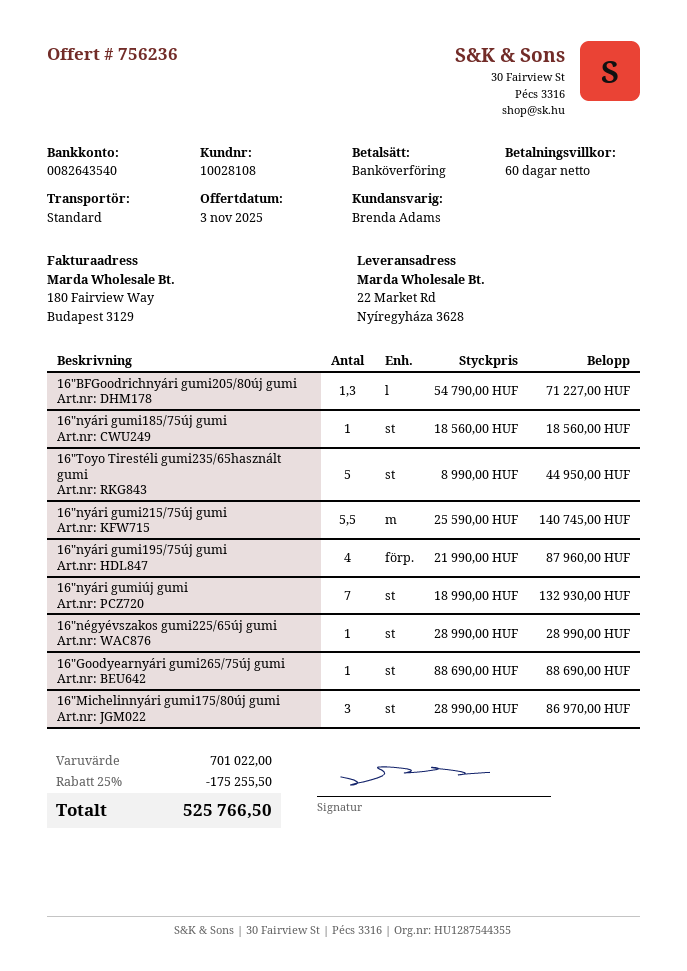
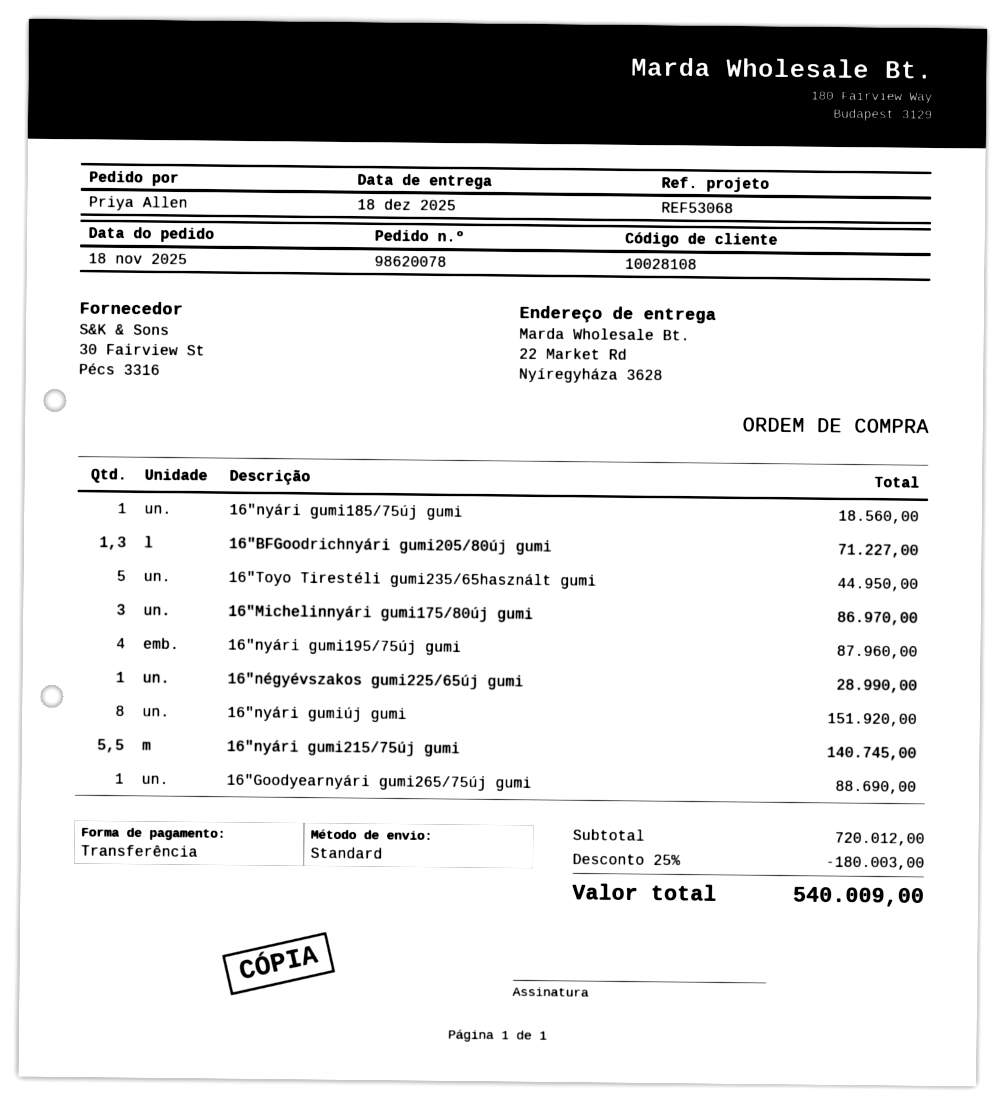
16"nyári gumiúj gumi: 7 for 132930.00 -> 8 for 151920.00
subtotal: 701022.00 -> 720012.00
discount: 25% = 175255.50 -> 25% = 180003.00
total: 525766.50 -> 540009.00

